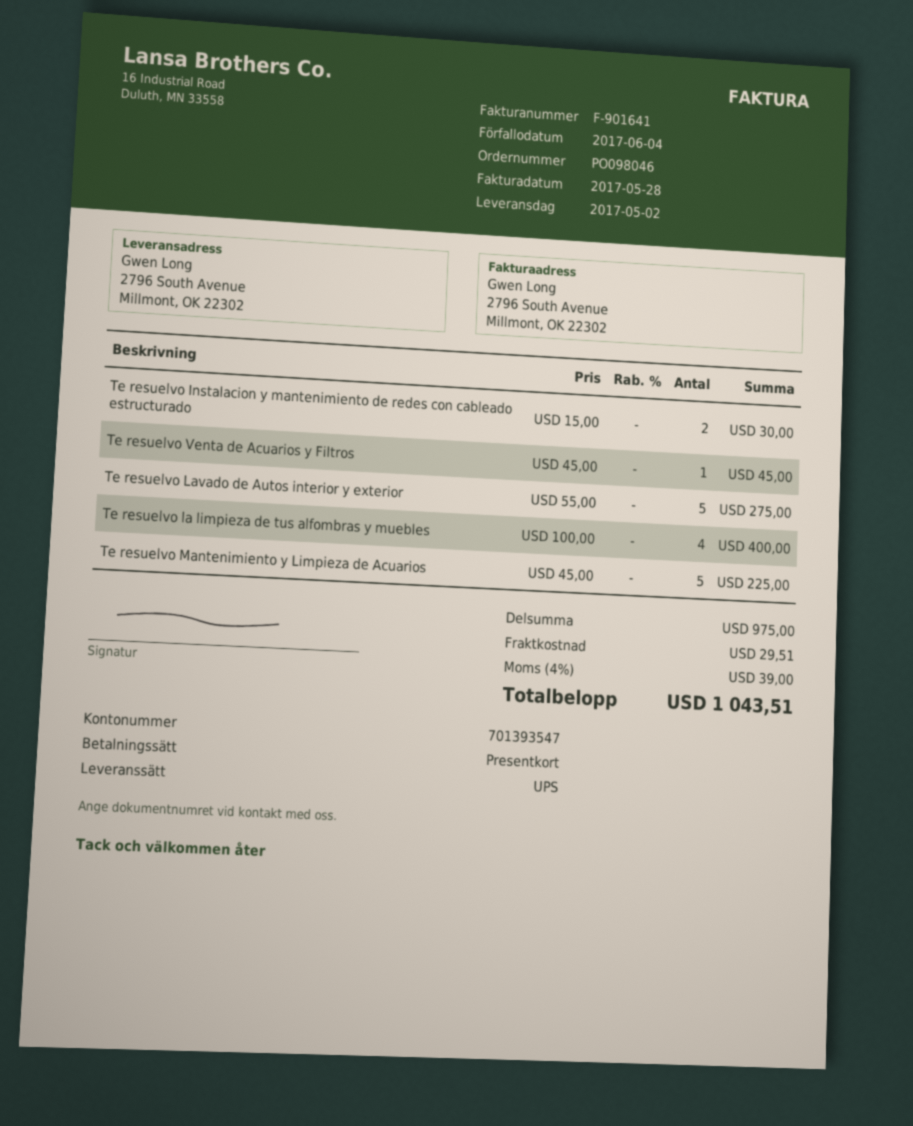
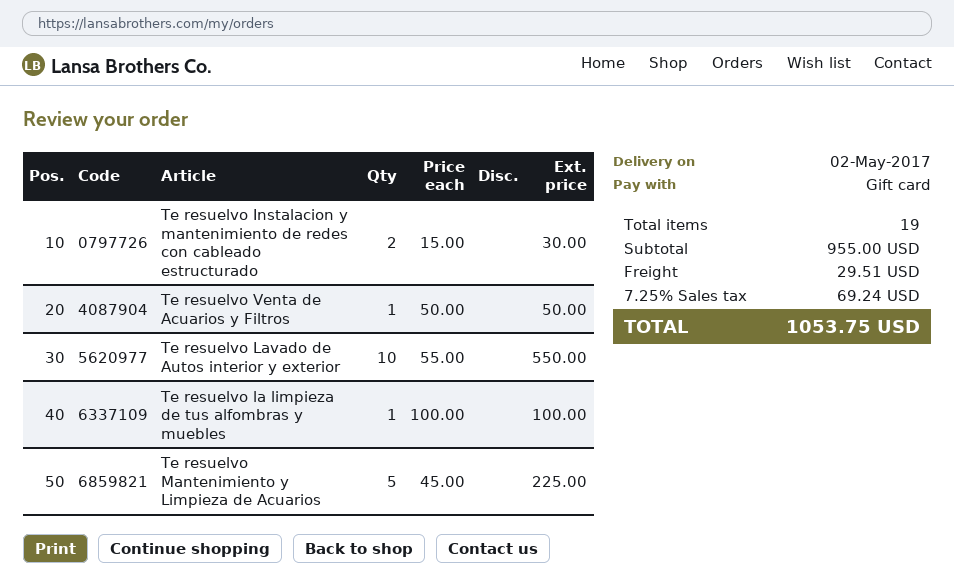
Te resuelvo Venta de Acuarios y Filtros: 1 x 45.00 = 45.00 -> 1 x 50.00 = 50.00
Te resuelvo Lavado de Autos interior y exterior: 5 x 55.00 = 275.00 -> 10 x 55.00 = 550.00
Te resuelvo la limpieza de tus alfombras y muebles: 4 x 100.00 = 400.00 -> 1 x 100.00 = 100.00
subtotal: 975.00 -> 955.00
tax: 4% = 39.00 -> 7.25% = 69.24
total: 1043.51 -> 1053.75

